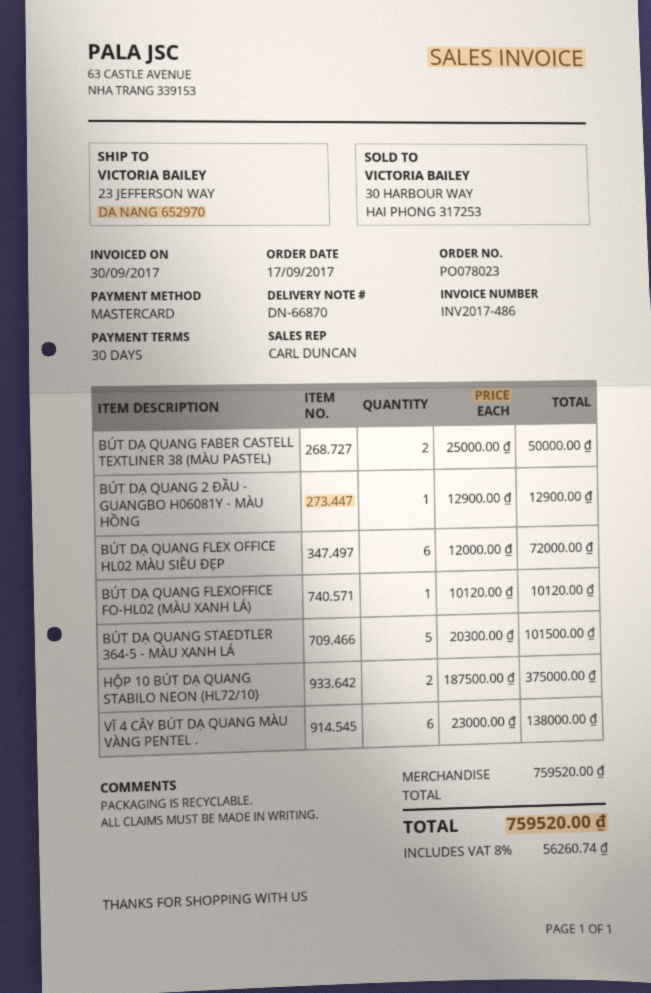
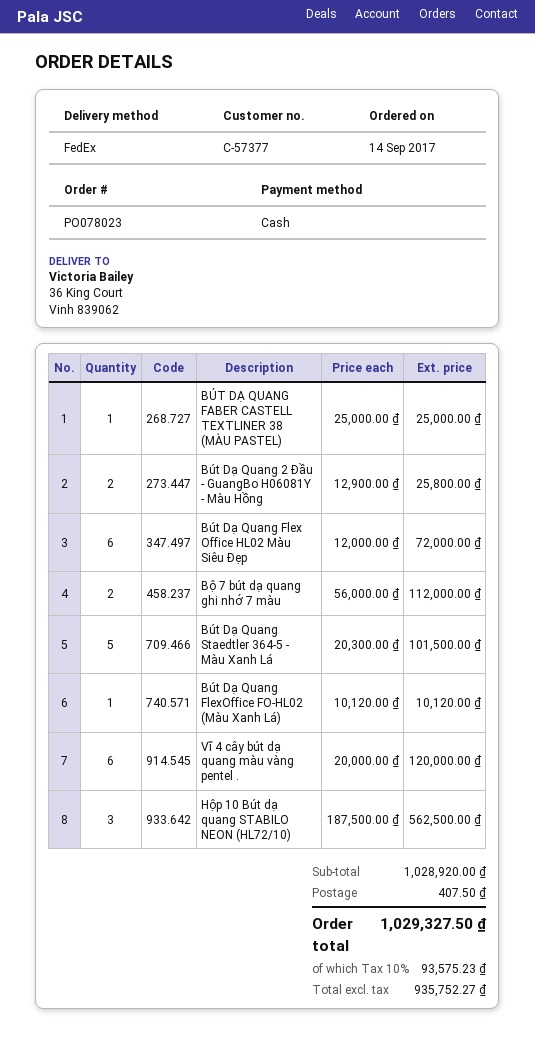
order date: 2017-09-17 -> 2017-09-14
payment method: Mastercard -> cash
ship to: 23 JEFFERSON WAY, DA NANG 652970 -> 36 King Court, Vinh 839062
BÚT DẠ QUANG FABER CASTELL TEXTLINER 38 (MÀU PASTEL): 2 x 25000.00 = 50000.00 -> 1 x 25000.00 = 25000.00
BÚT DẠ QUANG 2 ĐẦU - GUANGBO H06081Y - MÀU HỒNG: 1 x 12900.00 = 12900.00 -> 2 x 12900.00 = 25800.00
HỘP 10 BÚT DẠ QUANG STABILO NEON (HL72/10): 2 x 187500.00 = 375000.00 -> 3 x 187500.00 = 562500.00
VĨ 4 CÂY BÚT DẠ QUANG MÀU VÀNG PENTEL .: 6 x 23000.00 = 138000.00 -> 6 x 20000.00 = 120000.00
Bộ 7 bút dạ quang ghi nhớ 7 màu: none -> 2 x 56000.00 = 112000.00
subtotal: 759520.00 -> 1028920.00
shipping: none -> 407.50
tax: 8% = 56260.74 -> 10% = 93575.23
total: 759520.00 -> 1029327.50

